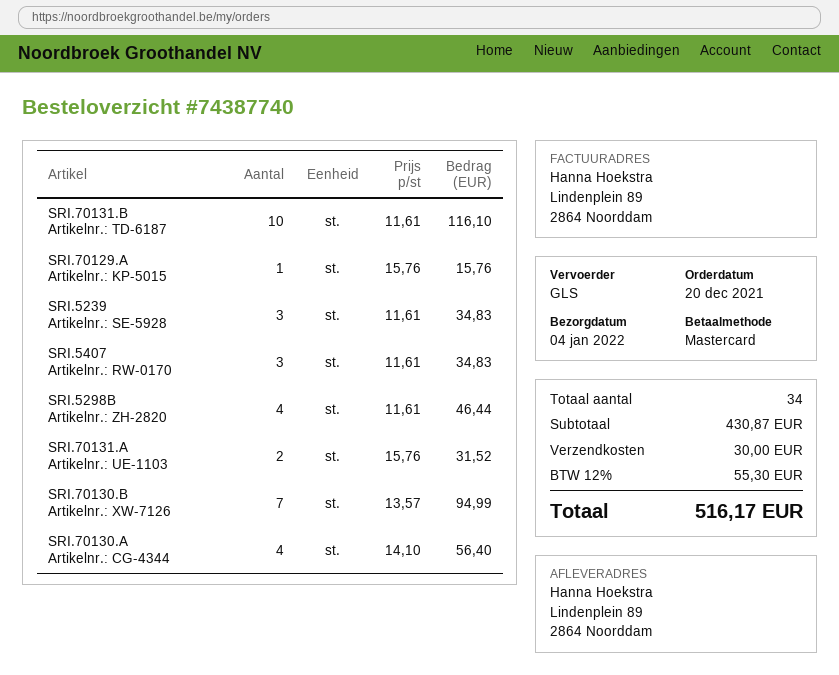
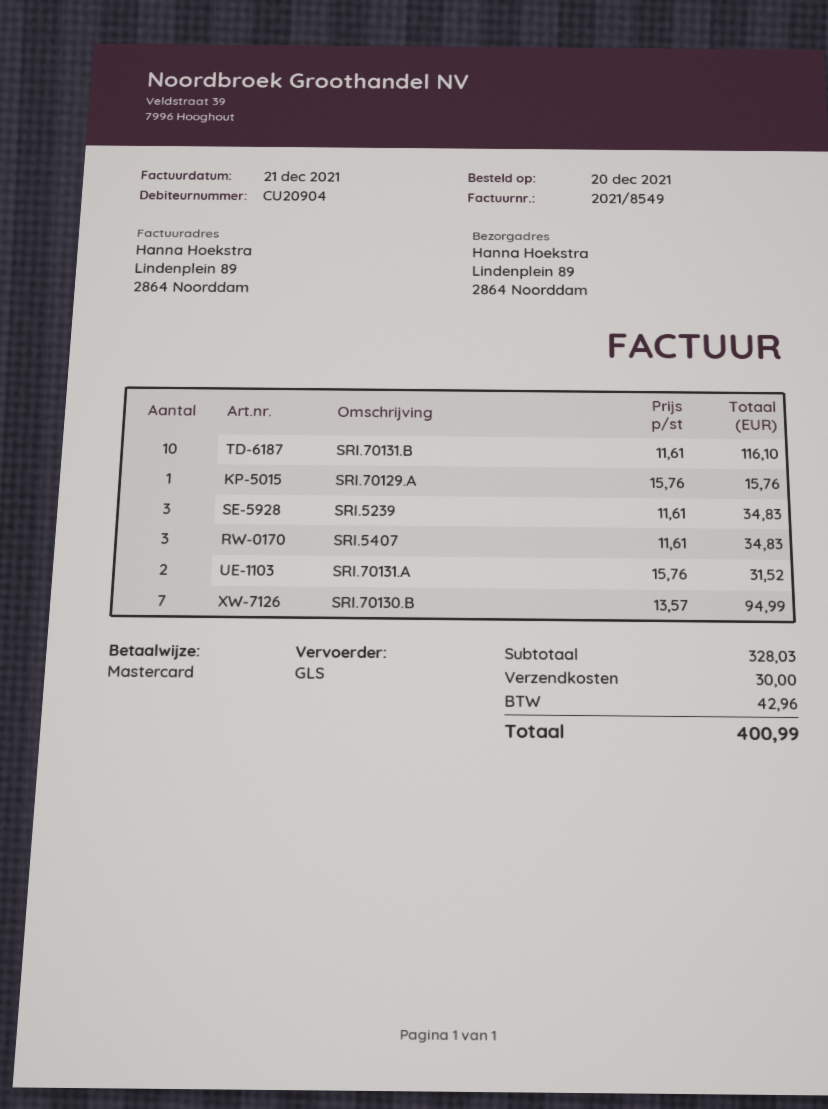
SRI.5298B: 4 x 11.61 = 46.44 -> none
SRI.70130.A: 4 x 14.10 = 56.40 -> none
subtotal: 430.87 -> 328.03
tax: 55.30 -> 42.96
total: 516.17 -> 400.99

